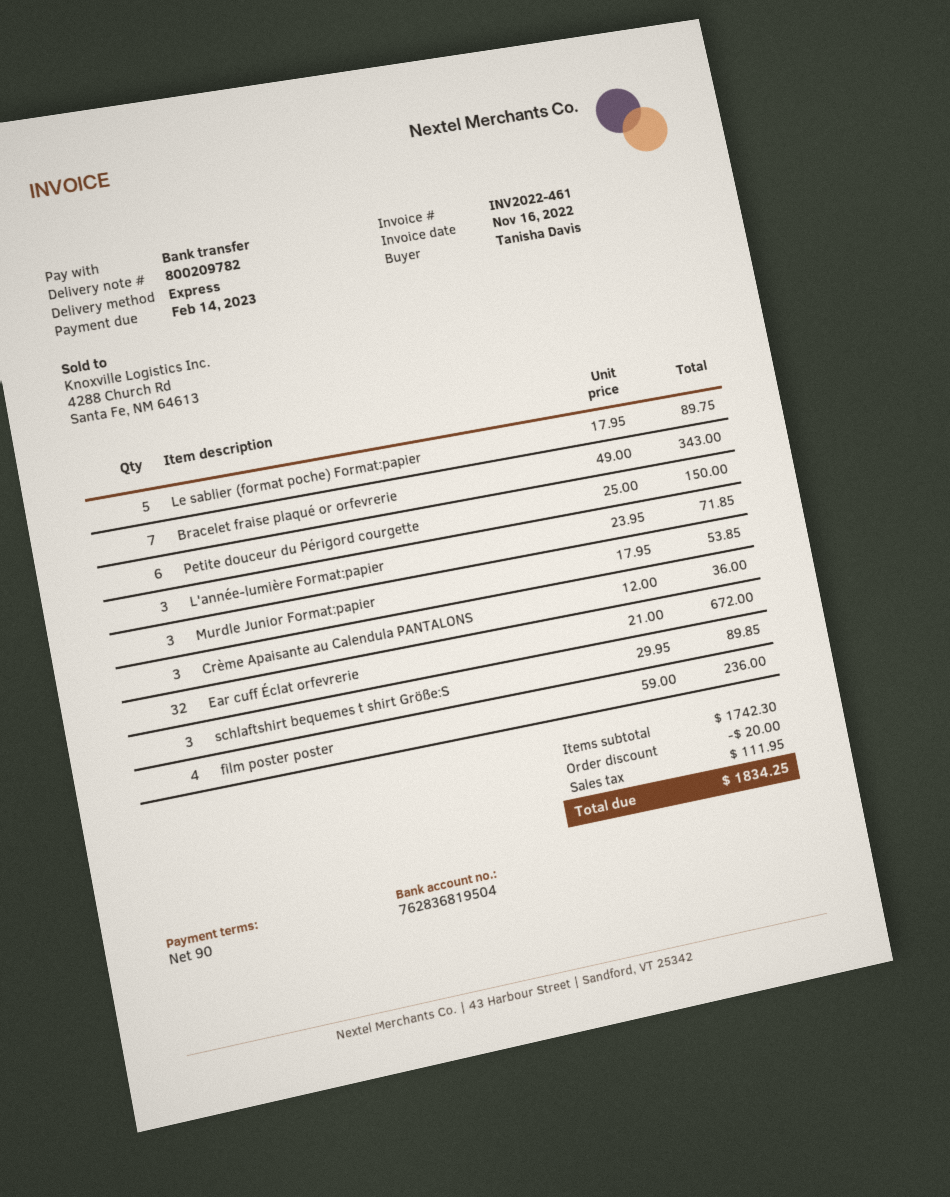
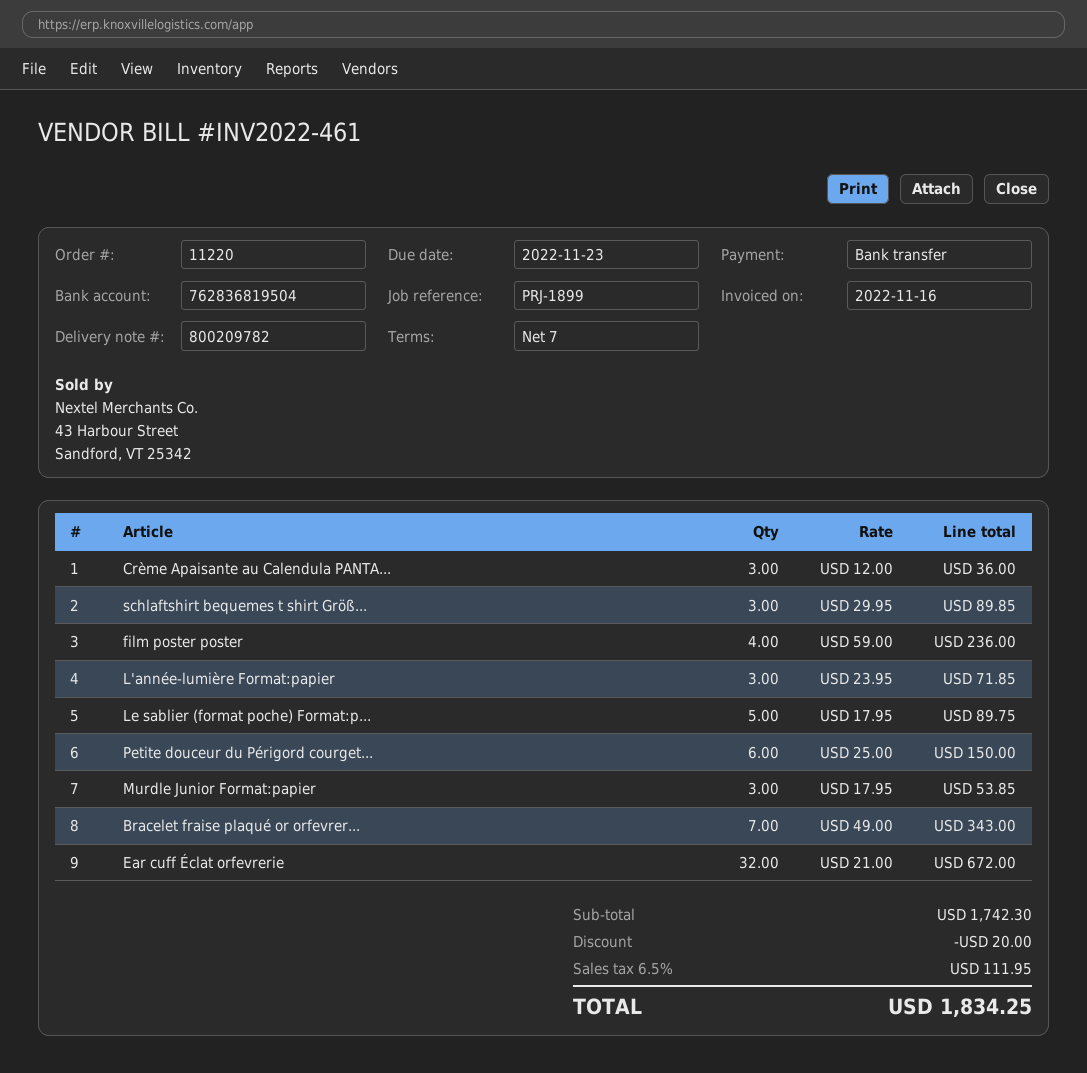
payment terms: 90 days -> 7 days
due date: 2023-02-14 -> 2022-11-23

